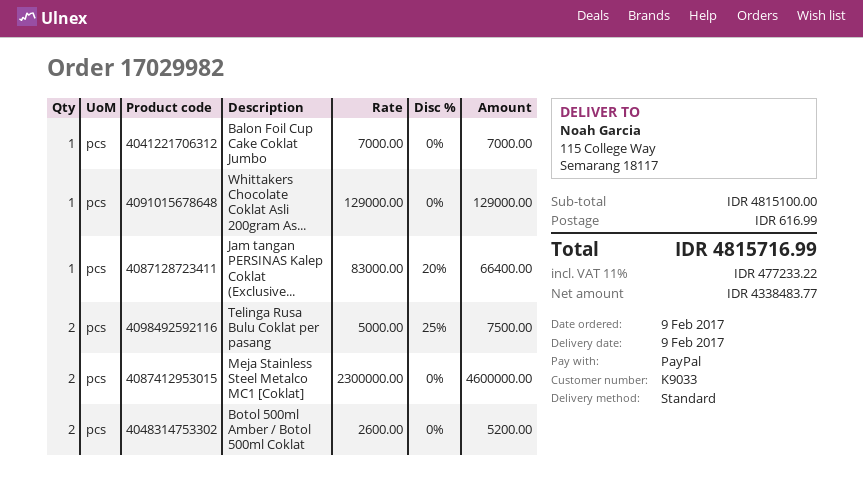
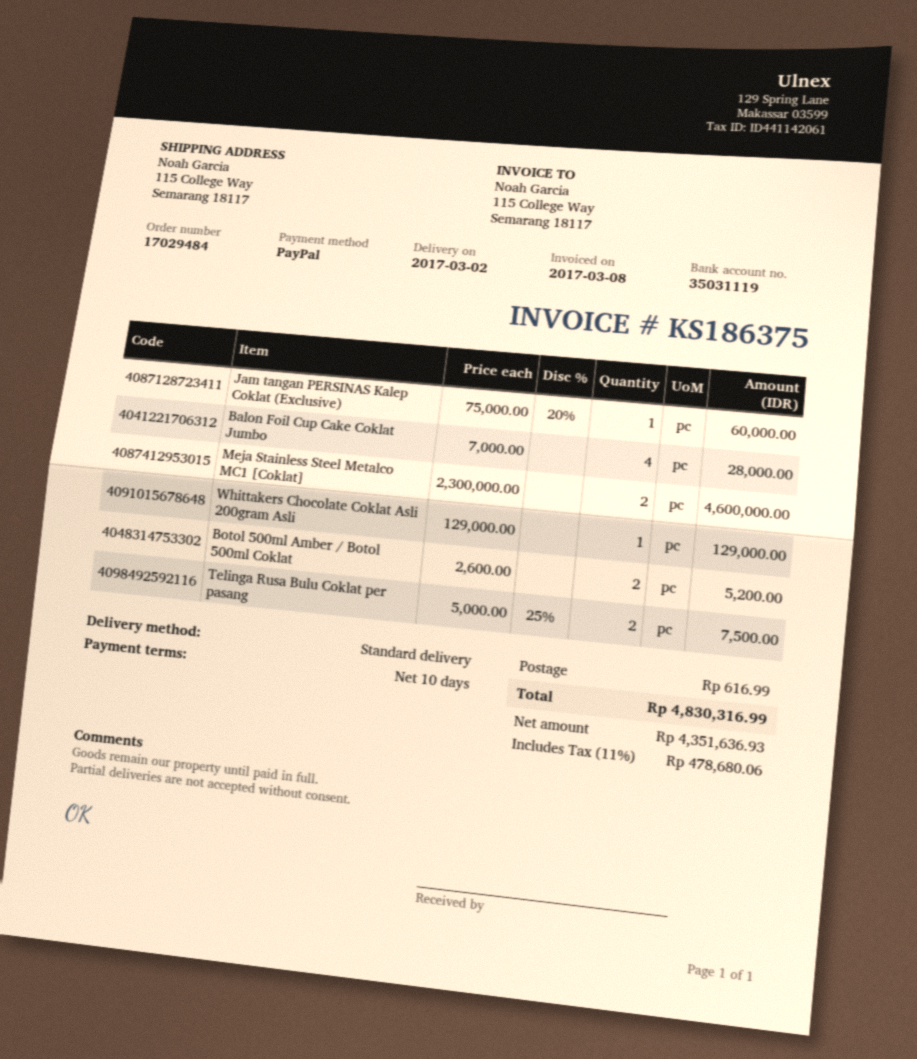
order number: 17029982 -> 17029484
delivery date: 2017-02-09 -> 2017-03-02
Balon Foil Cup Cake Coklat Jumbo: 1 x 7000.00 = 7000.00 -> 4 x 7000.00 = 28000.00
Jam tangan PERSINAS Kalep Coklat (Exclusive...: 1 x 83000.00 - 20% = 66400.00 -> 1 x 75000.00 - 20% = 60000.00
net: 4338483.77 -> 4351636.93
tax: 11% = 477233.22 -> 11% = 478680.06
total: 4815716.99 -> 4830316.99

